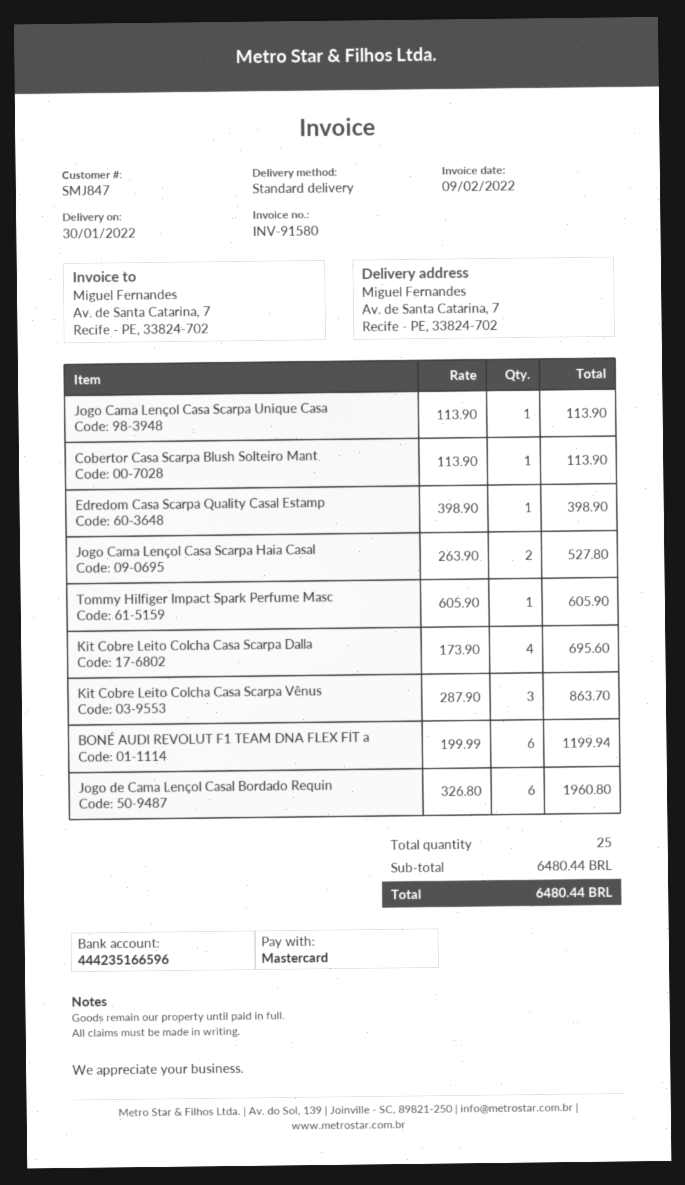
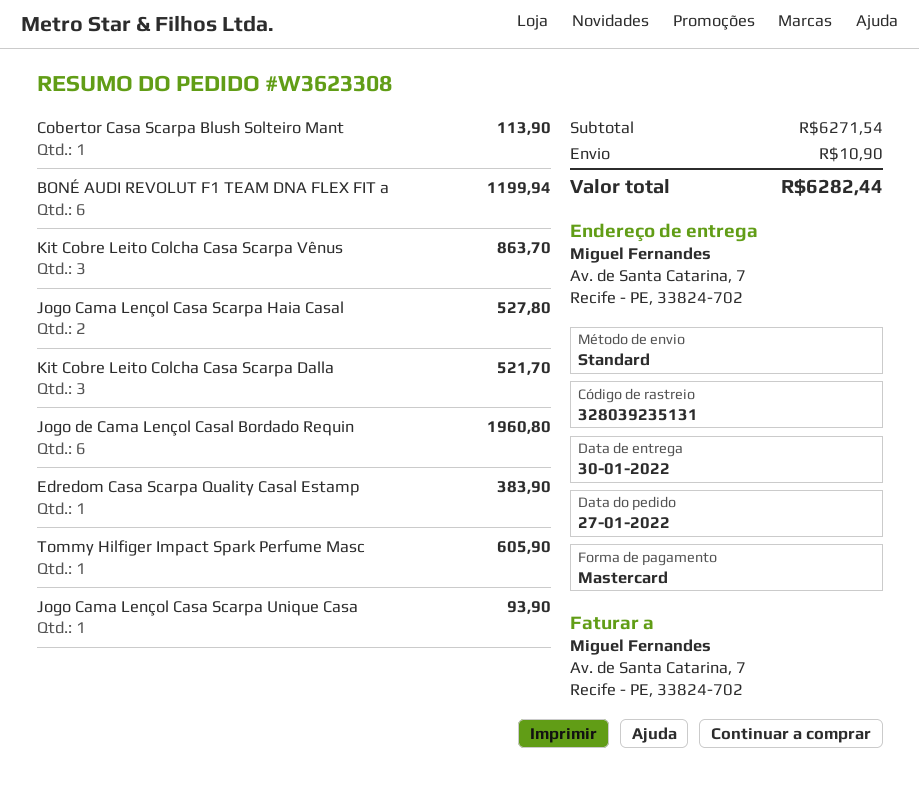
Jogo Cama Lençol Casa Scarpa Unique Casa: 1 for 113.90 -> 1 for 93.90
Edredom Casa Scarpa Quality Casal Estamp: 1 for 398.90 -> 1 for 383.90
Kit Cobre Leito Colcha Casa Scarpa Dalla: 4 for 695.60 -> 3 for 521.70
subtotal: 6480.44 -> 6271.54
shipping: none -> 10.90
total: 6480.44 -> 6282.44

